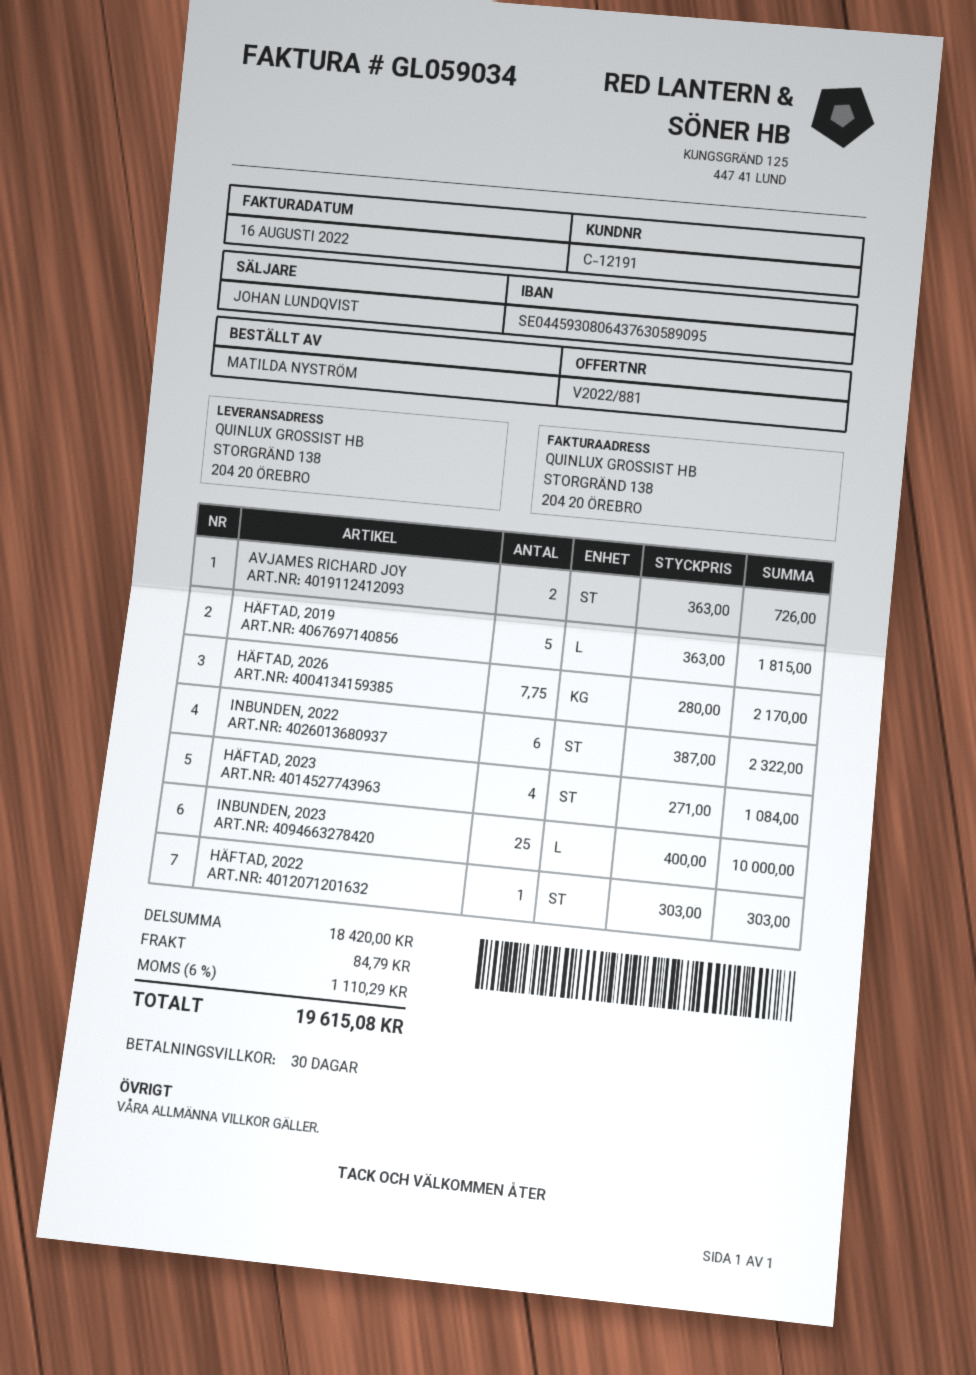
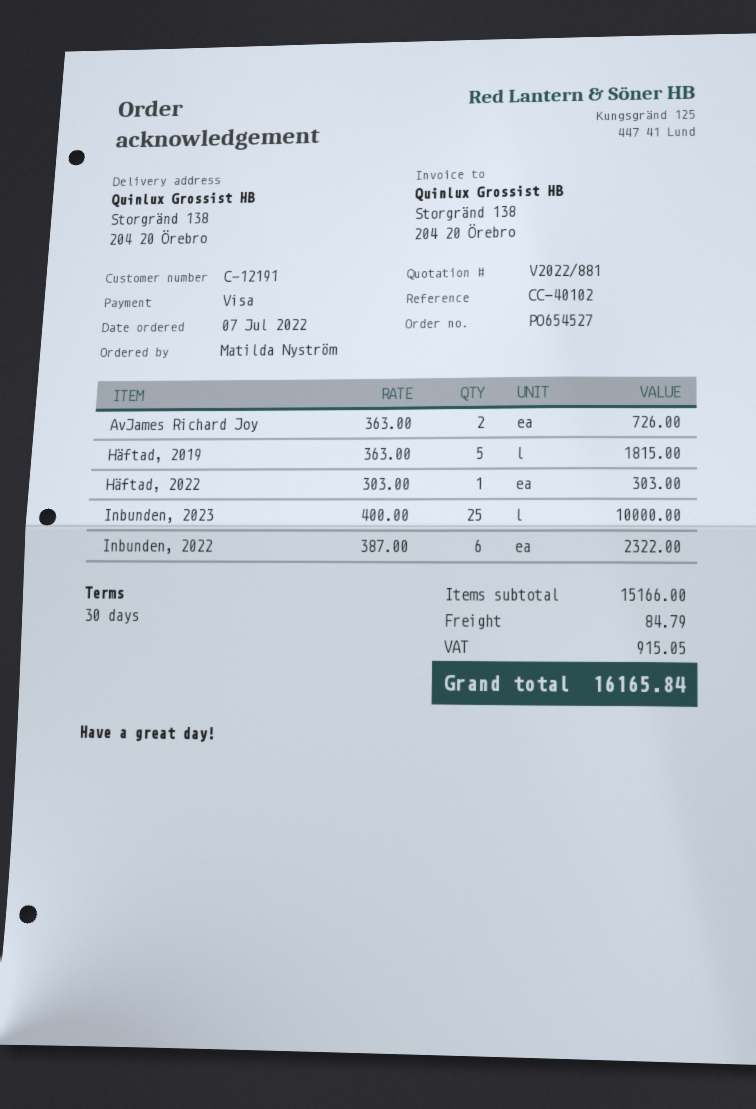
HÄFTAD, 2026: 7.75 x 280.00 = 2170.00 -> none
HÄFTAD, 2023: 4 x 271.00 = 1084.00 -> none
subtotal: 18420.00 -> 15166.00
tax: 1110.29 -> 915.05
total: 19615.08 -> 16165.84

